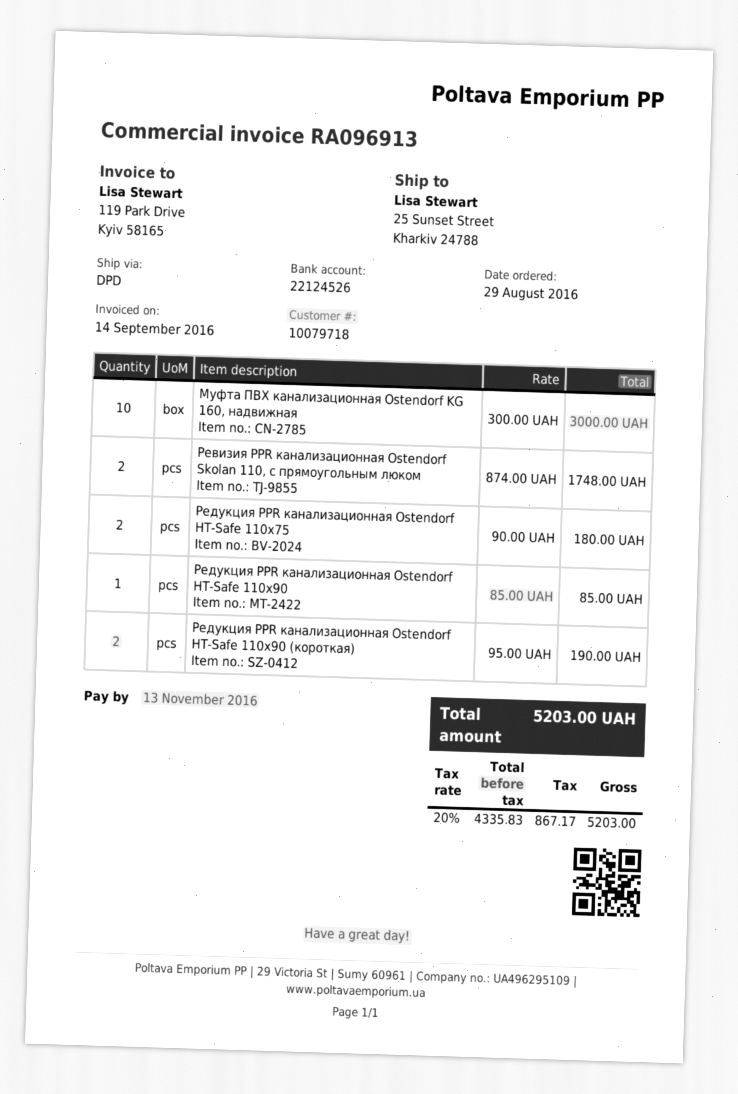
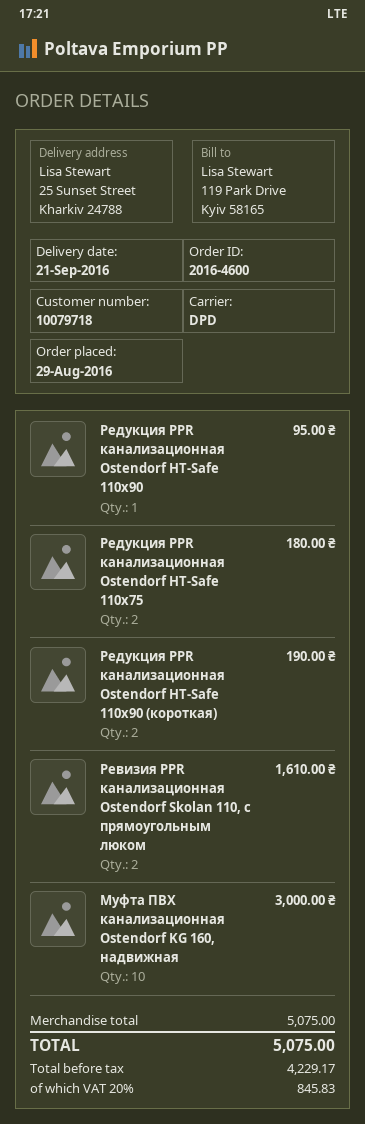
Ревизия PPR канализационная Ostendorf Skolan 110, c прямоугольным люком: 2 for 1748.00 -> 2 for 1610.00
Редукция PPR канализационная Ostendorf HT-Safe 110х90: 1 for 85.00 -> 1 for 95.00
net: 4335.83 -> 4229.17
tax: 20% = 867.17 -> 20% = 845.83
total: 5203.00 -> 5075.00

